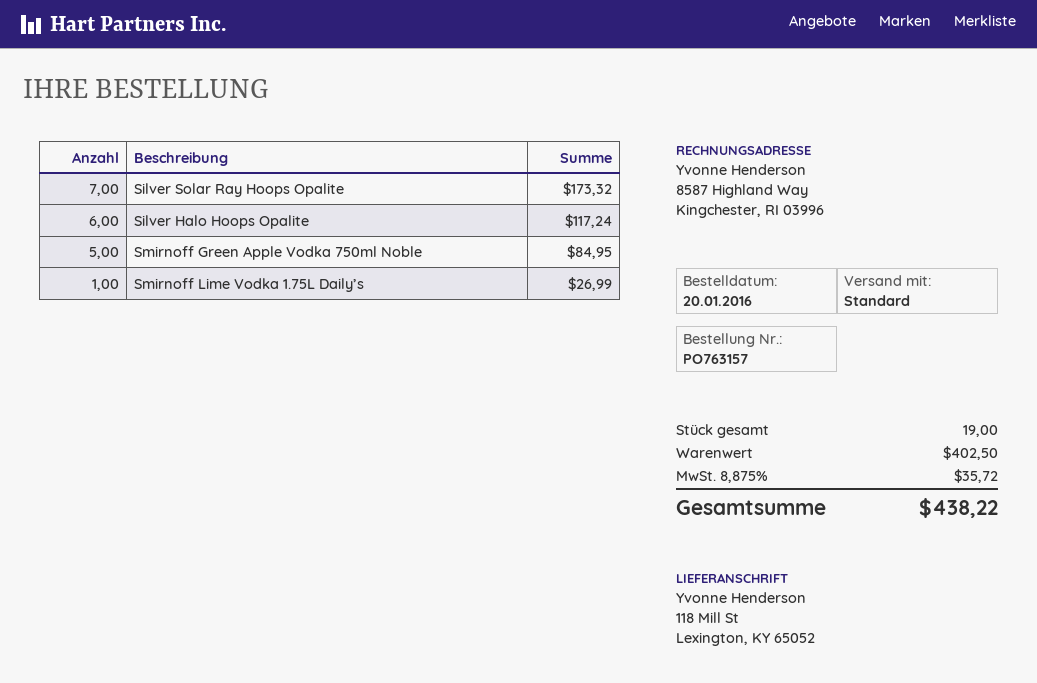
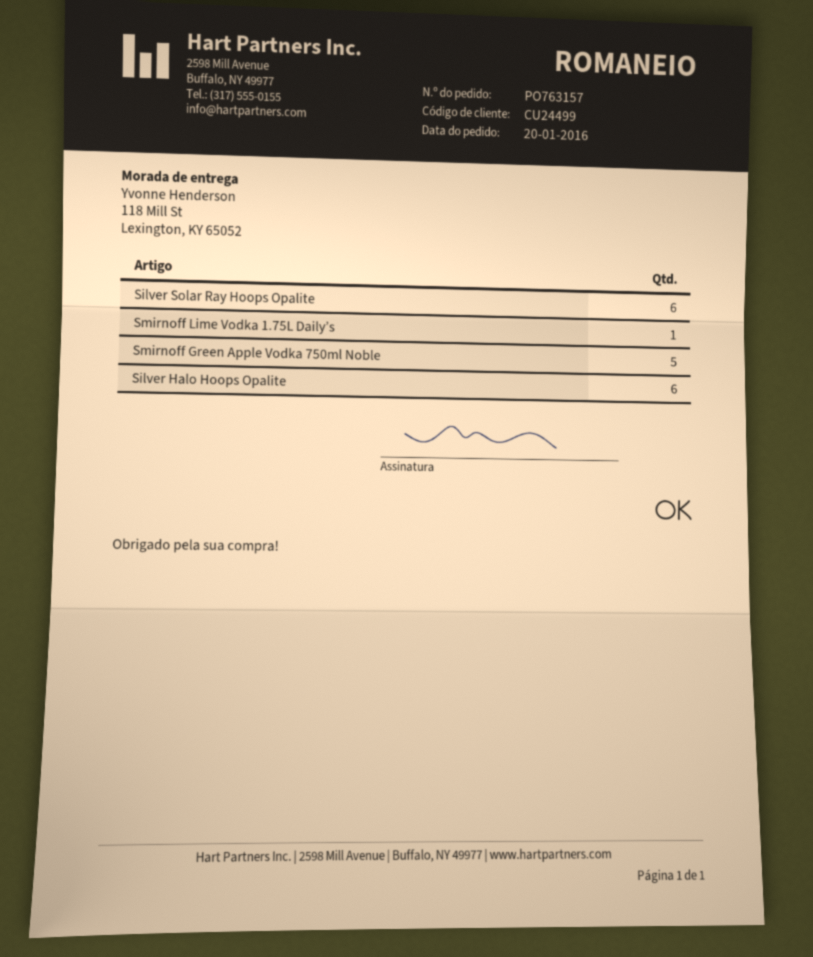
Silver Solar Ray Hoops Opalite: 7 -> 6

